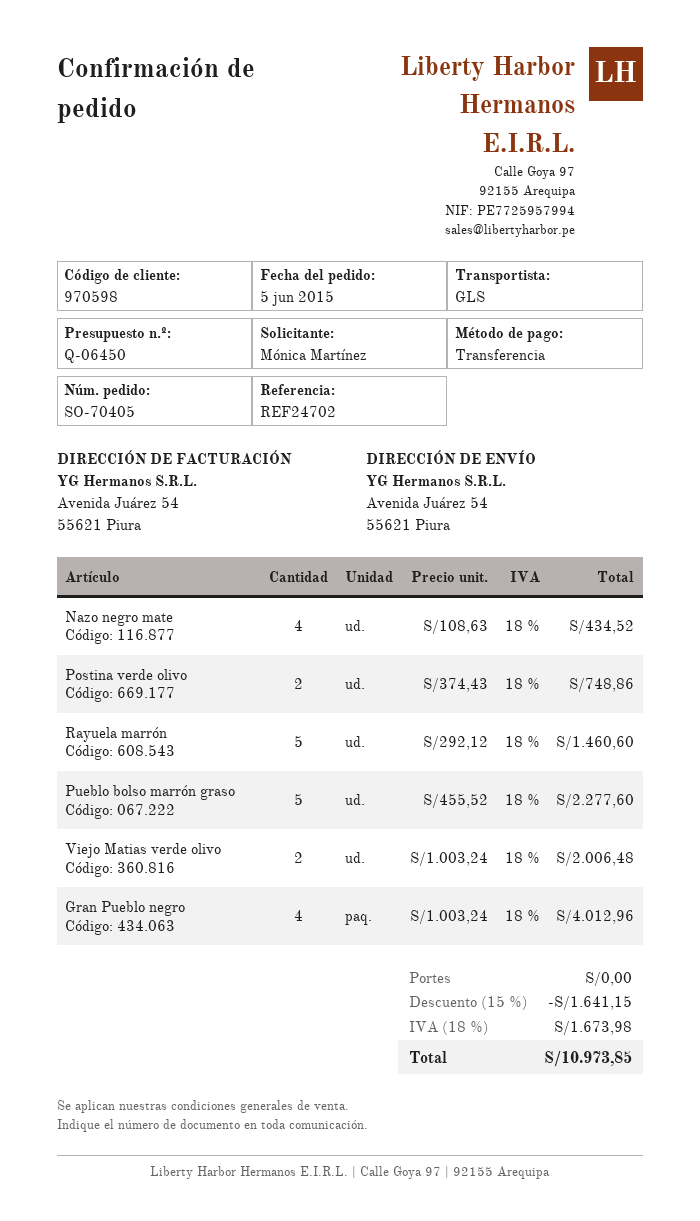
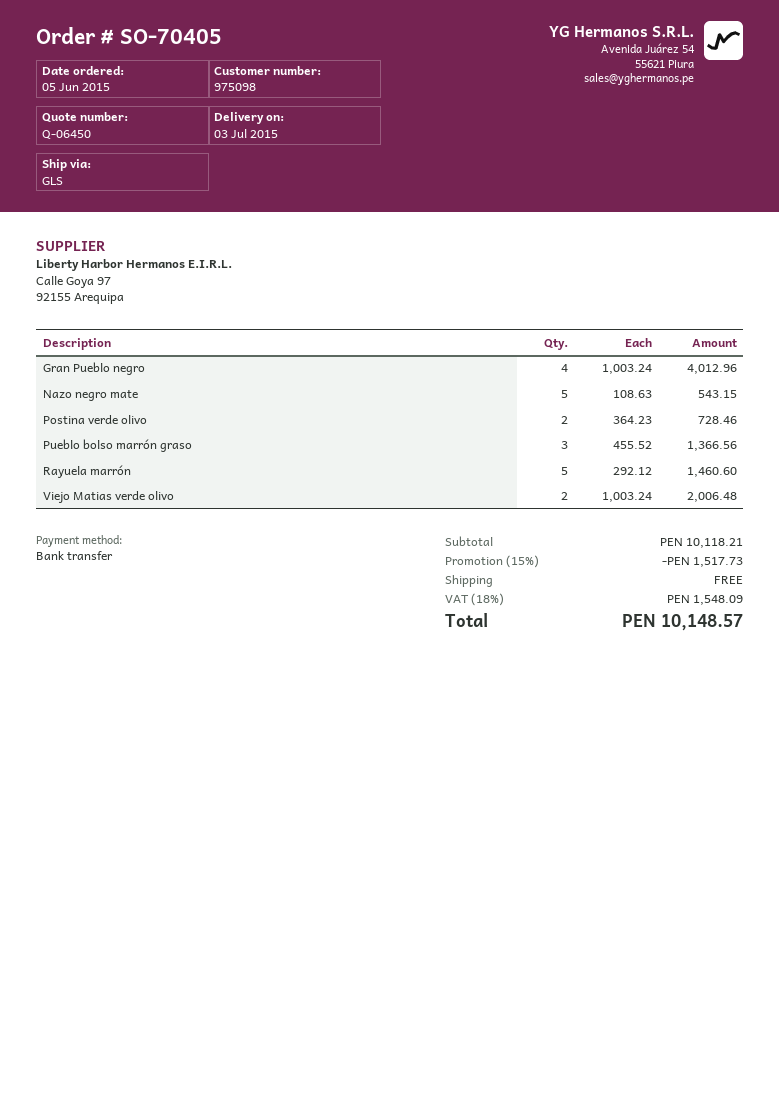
customer number: 970598 -> 975098
Nazo negro mate: 4 x 108.63 = 434.52 -> 5 x 108.63 = 543.15
Postina verde olivo: 2 x 374.43 = 748.86 -> 2 x 364.23 = 728.46
Pueblo bolso marrón graso: 5 x 455.52 = 2277.60 -> 3 x 455.52 = 1366.56
discount: 15% = 1641.15 -> 15% = 1517.73
tax: 18% = 1673.98 -> 18% = 1548.09
total: 10973.85 -> 10148.57

